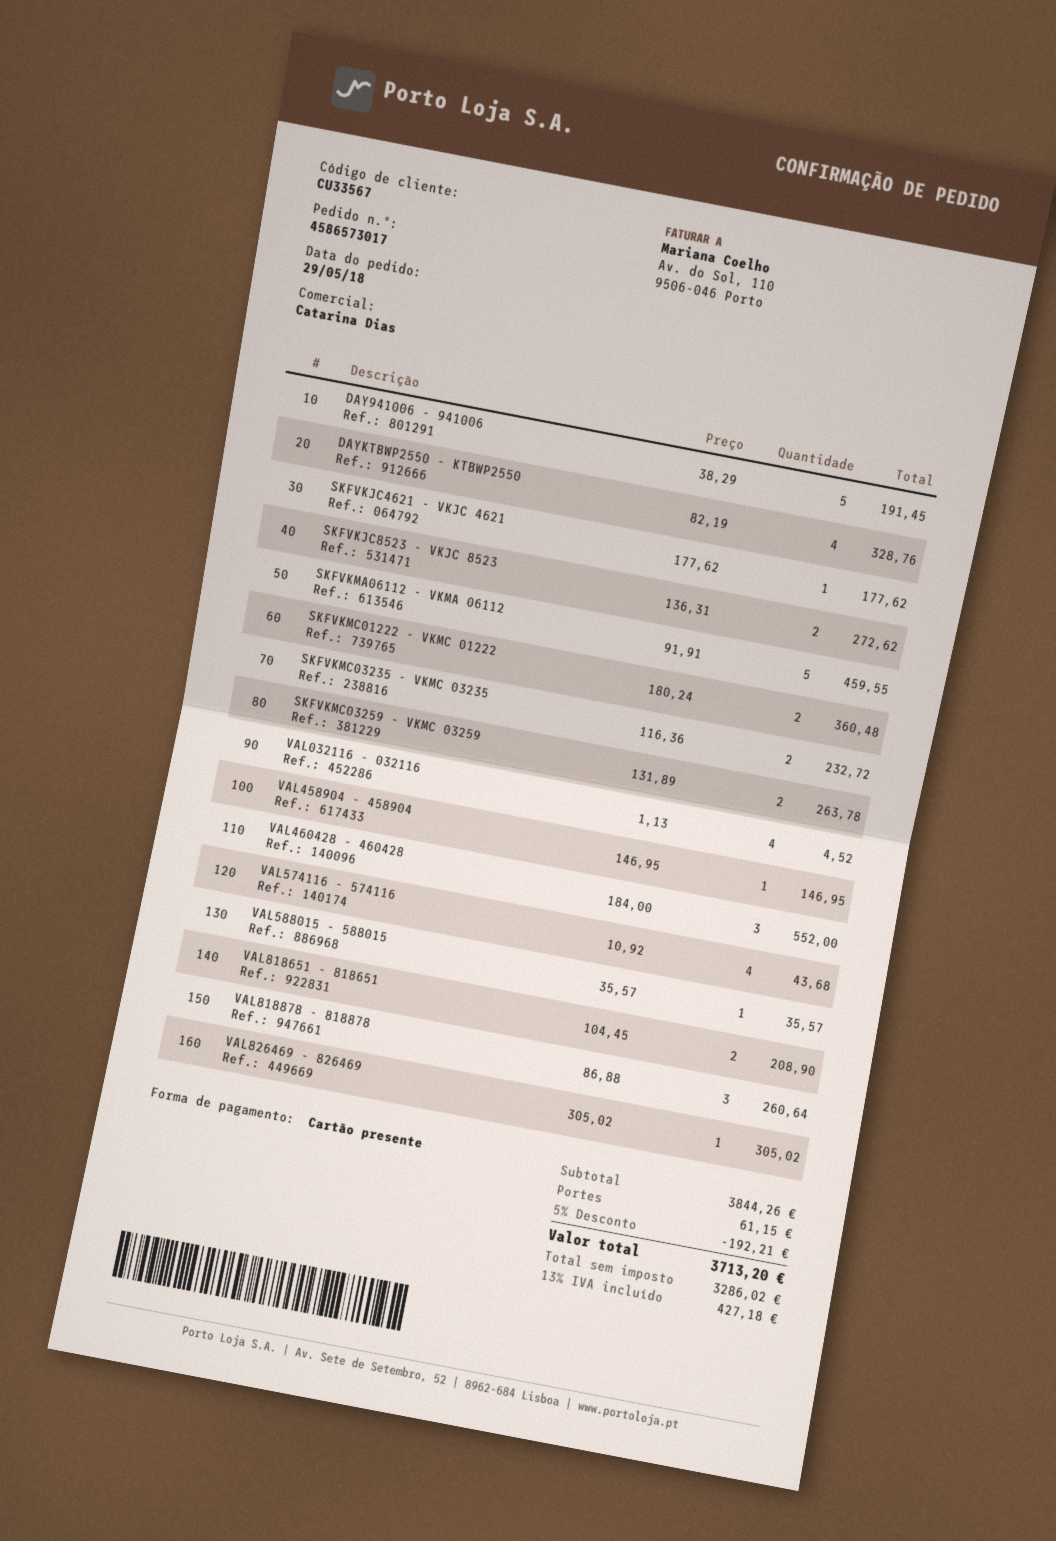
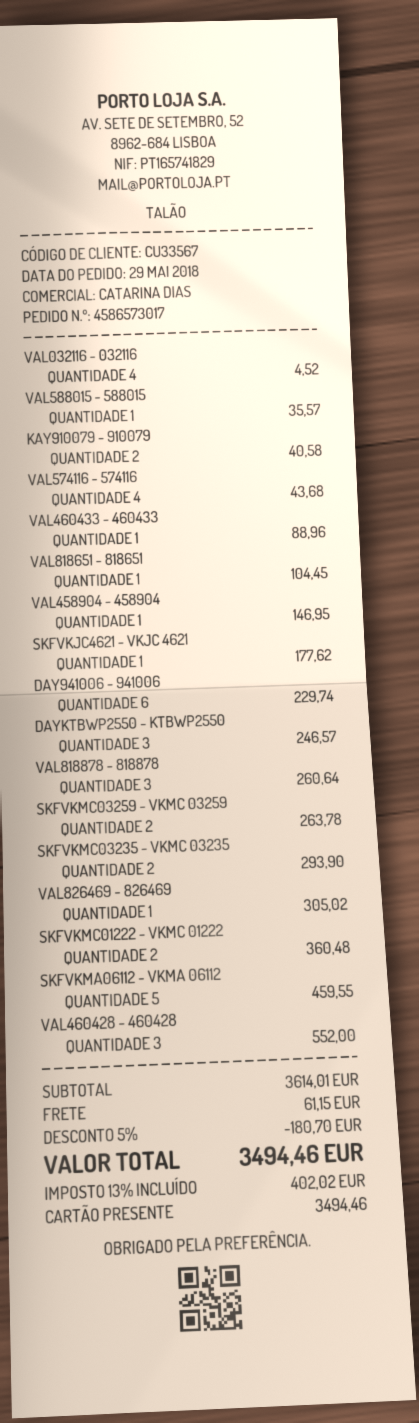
DAY941006 - 941006: 5 for 191.45 -> 6 for 229.74
DAYKTBWP2550 - KTBWP2550: 4 for 328.76 -> 3 for 246.57
SKFVKJC8523 - VKJC 8523: 2 for 272.62 -> none
SKFVKMC03235 - VKMC 03235: 2 for 232.72 -> 2 for 293.90
VAL818651 - 818651: 2 for 208.90 -> 1 for 104.45
KAY910079 - 910079: none -> 2 for 40.58
VAL460433 - 460433: none -> 1 for 88.96
subtotal: 3844.26 -> 3614.01
discount: 5% = 192.21 -> 5% = 180.70
tax: 13% = 427.18 -> 13% = 402.02
total: 3713.20 -> 3494.46

